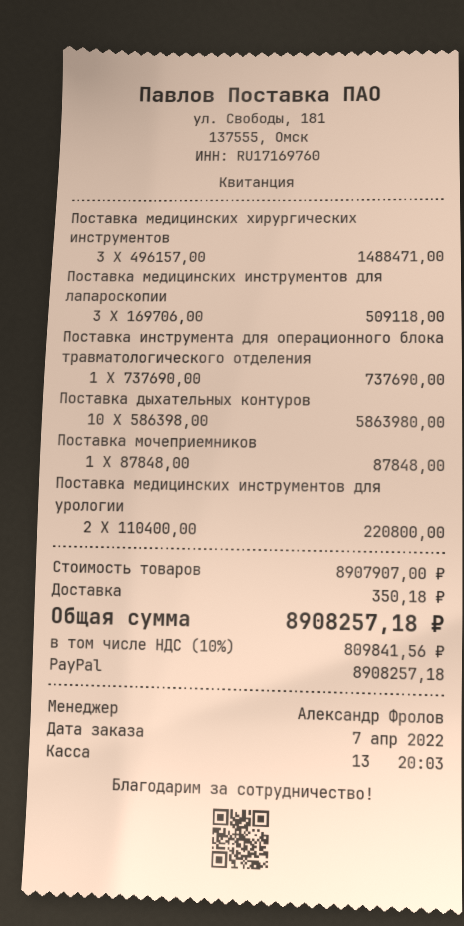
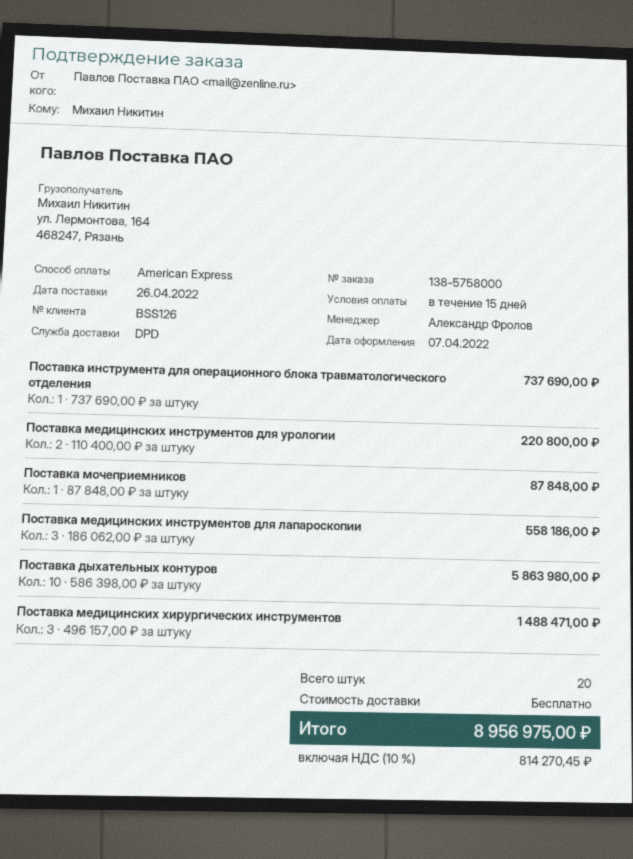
payment method: PayPal -> American Express
Поставка медицинских инструментов для лапароскопии: 3 x 169706.00 = 509118.00 -> 3 x 186062.00 = 558186.00
shipping: 350.18 -> 0.00
tax: 10% = 809841.56 -> 10% = 814270.45
total: 8908257.18 -> 8956975.00

